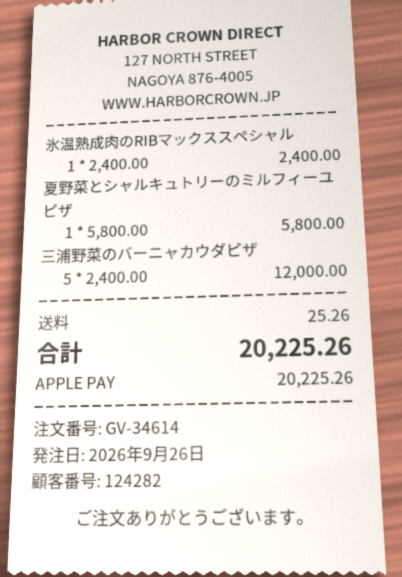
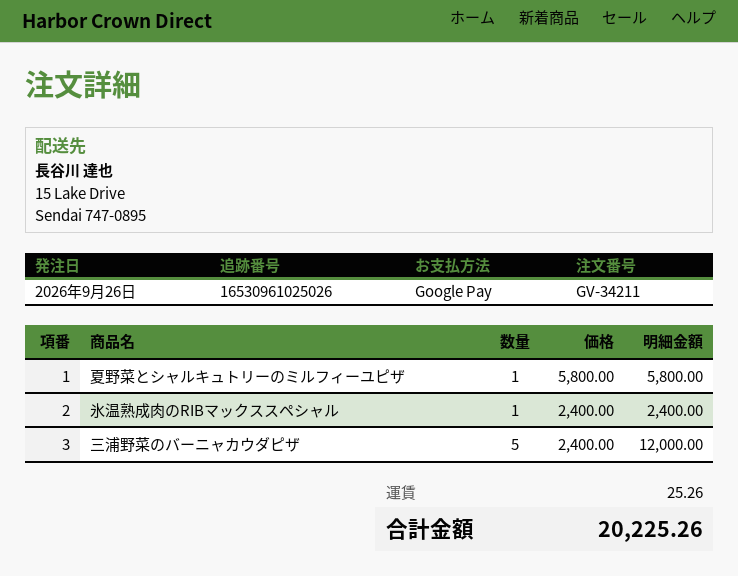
order number: GV-34614 -> GV-34211
payment method: Apple Pay -> Google Pay

